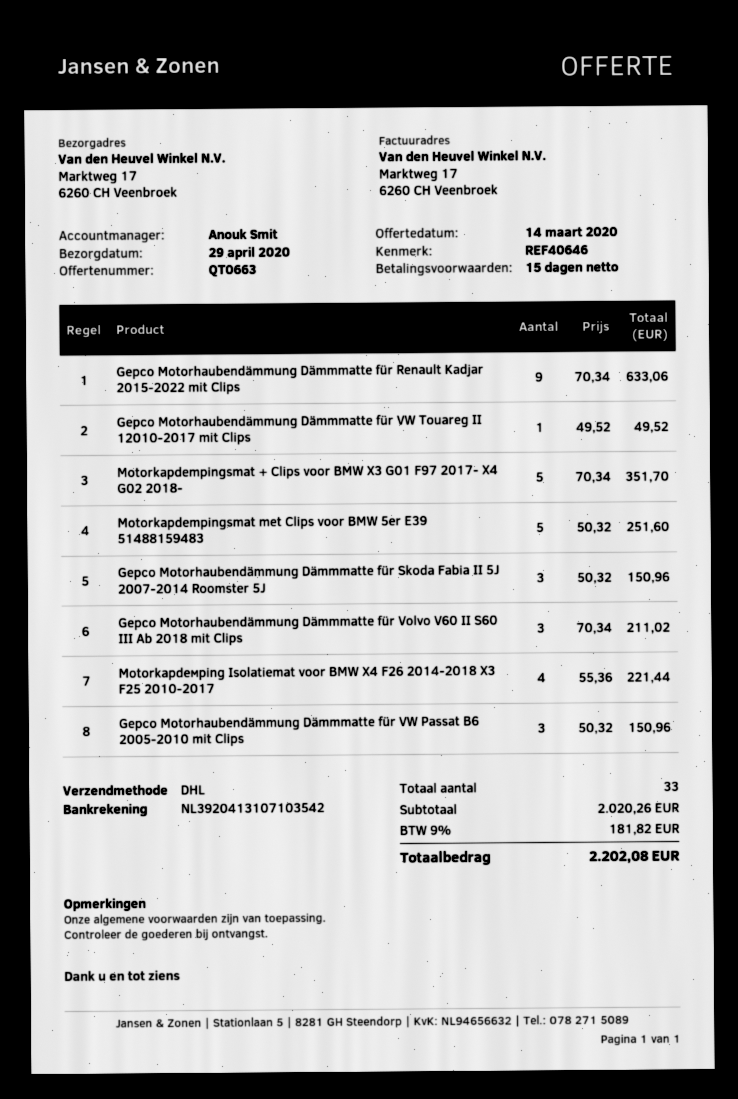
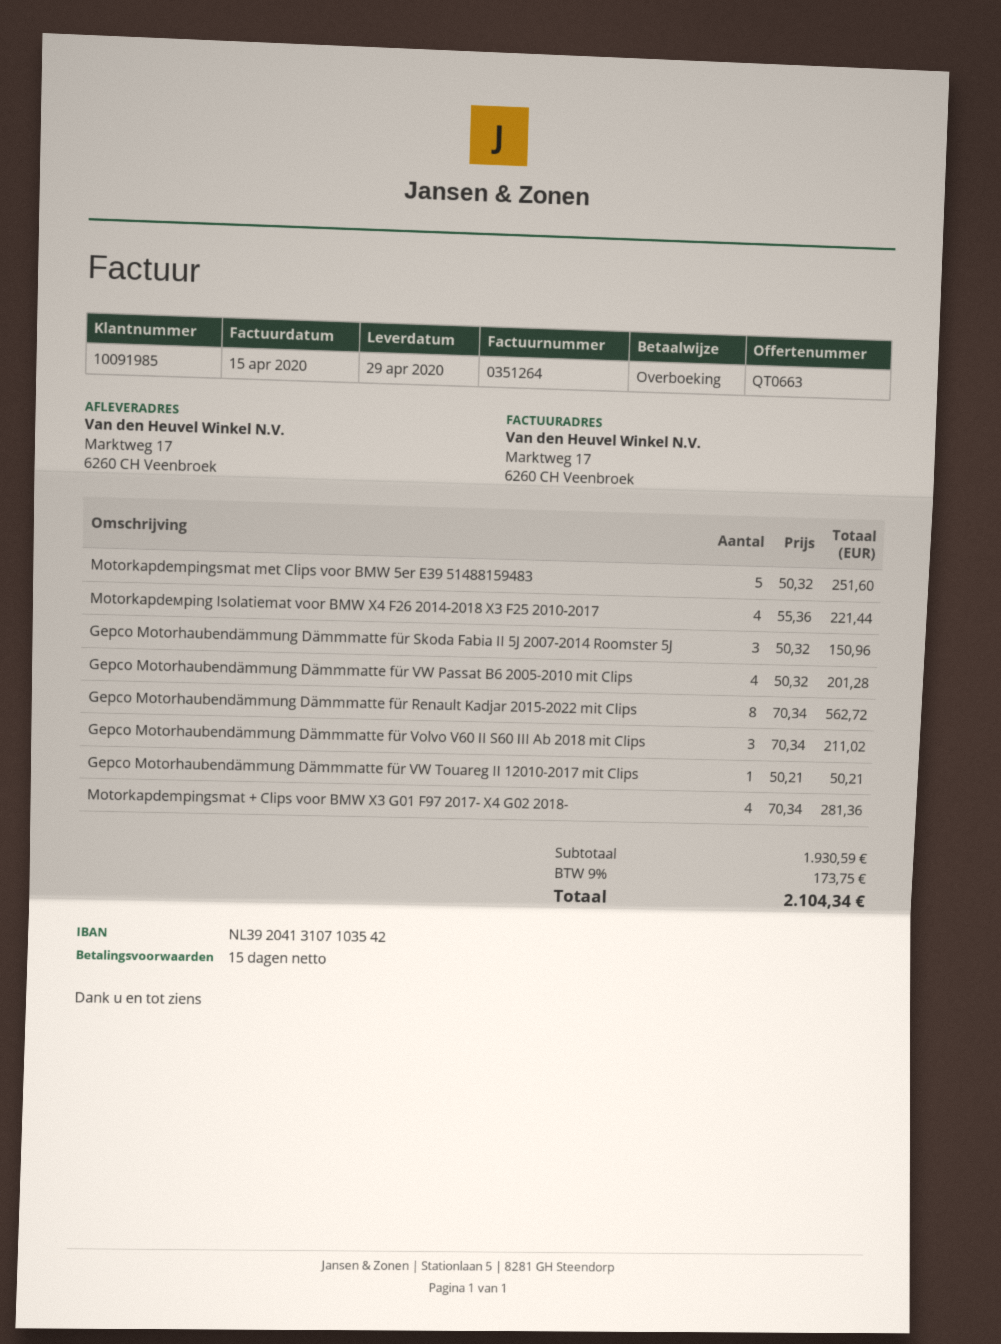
Gepco Motorhaubendämmung Dämmmatte für Renault Kadjar 2015-2022 mit Clips: 9 x 70.34 = 633.06 -> 8 x 70.34 = 562.72
Gepco Motorhaubendämmung Dämmmatte für VW Touareg II 12010-2017 mit Clips: 1 x 49.52 = 49.52 -> 1 x 50.21 = 50.21
Motorkapdempingsmat + Clips voor BMW X3 G01 F97 2017- X4 G02 2018-: 5 x 70.34 = 351.70 -> 4 x 70.34 = 281.36
Gepco Motorhaubendämmung Dämmmatte für VW Passat B6 2005-2010 mit Clips: 3 x 50.32 = 150.96 -> 4 x 50.32 = 201.28
subtotal: 2020.26 -> 1930.59
tax: 9% = 181.82 -> 9% = 173.75
total: 2202.08 -> 2104.34

